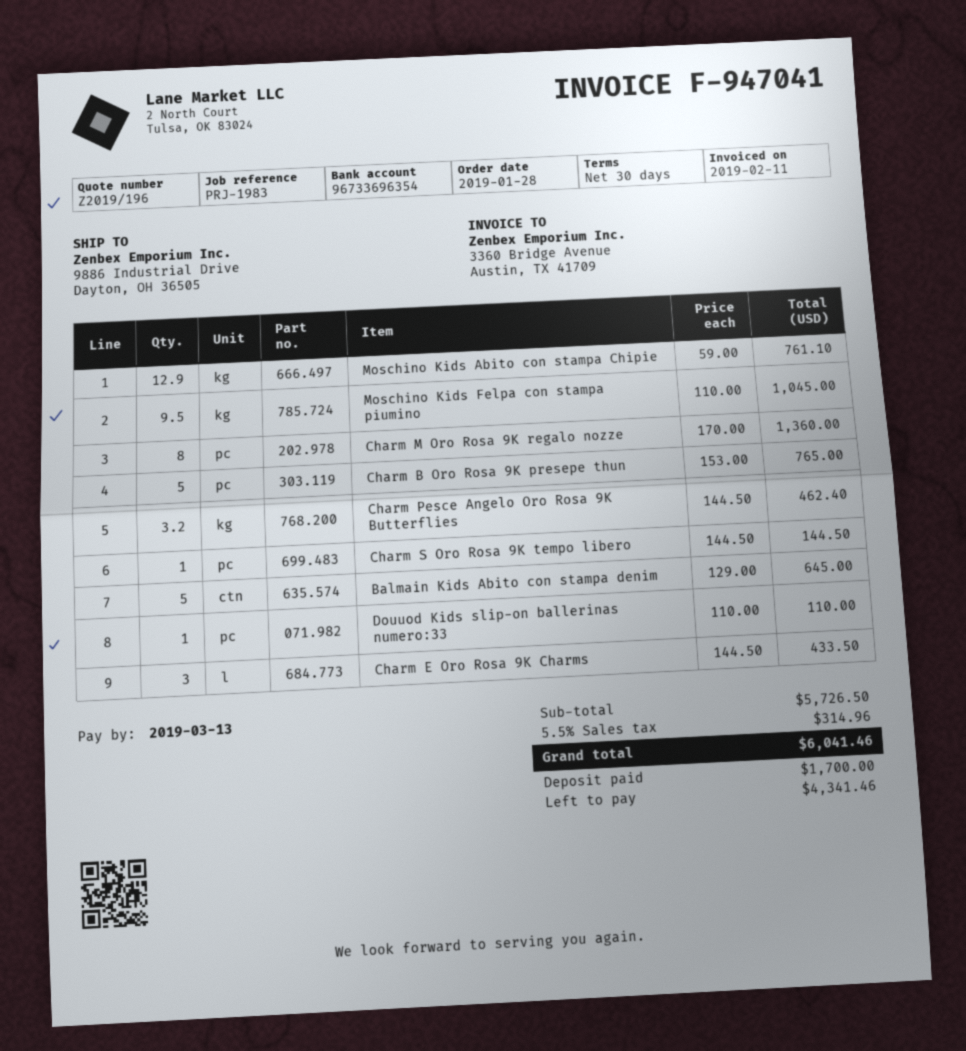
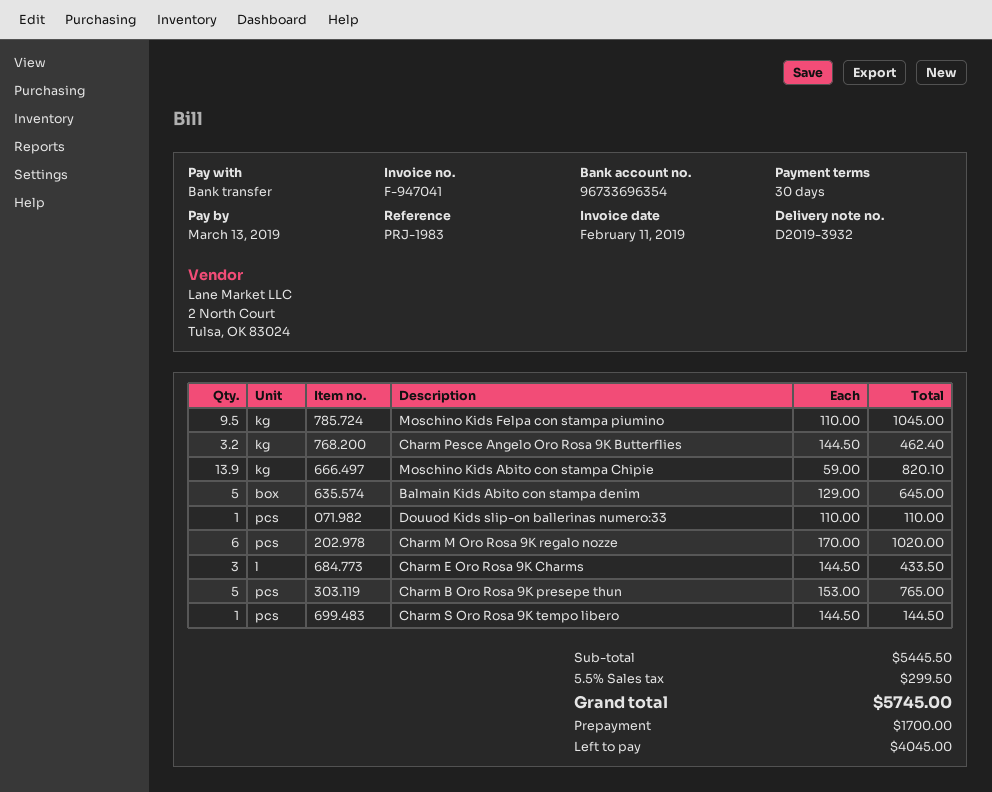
Moschino Kids Abito con stampa Chipie: 12.9 x 59.00 = 761.10 -> 13.9 x 59.00 = 820.10
Charm M Oro Rosa 9K regalo nozze: 8 x 170.00 = 1360.00 -> 6 x 170.00 = 1020.00
subtotal: 5726.50 -> 5445.50
tax: 5.5% = 314.96 -> 5.5% = 299.50
total: 6041.46 -> 5745.00
balance: 4341.46 -> 4045.00

